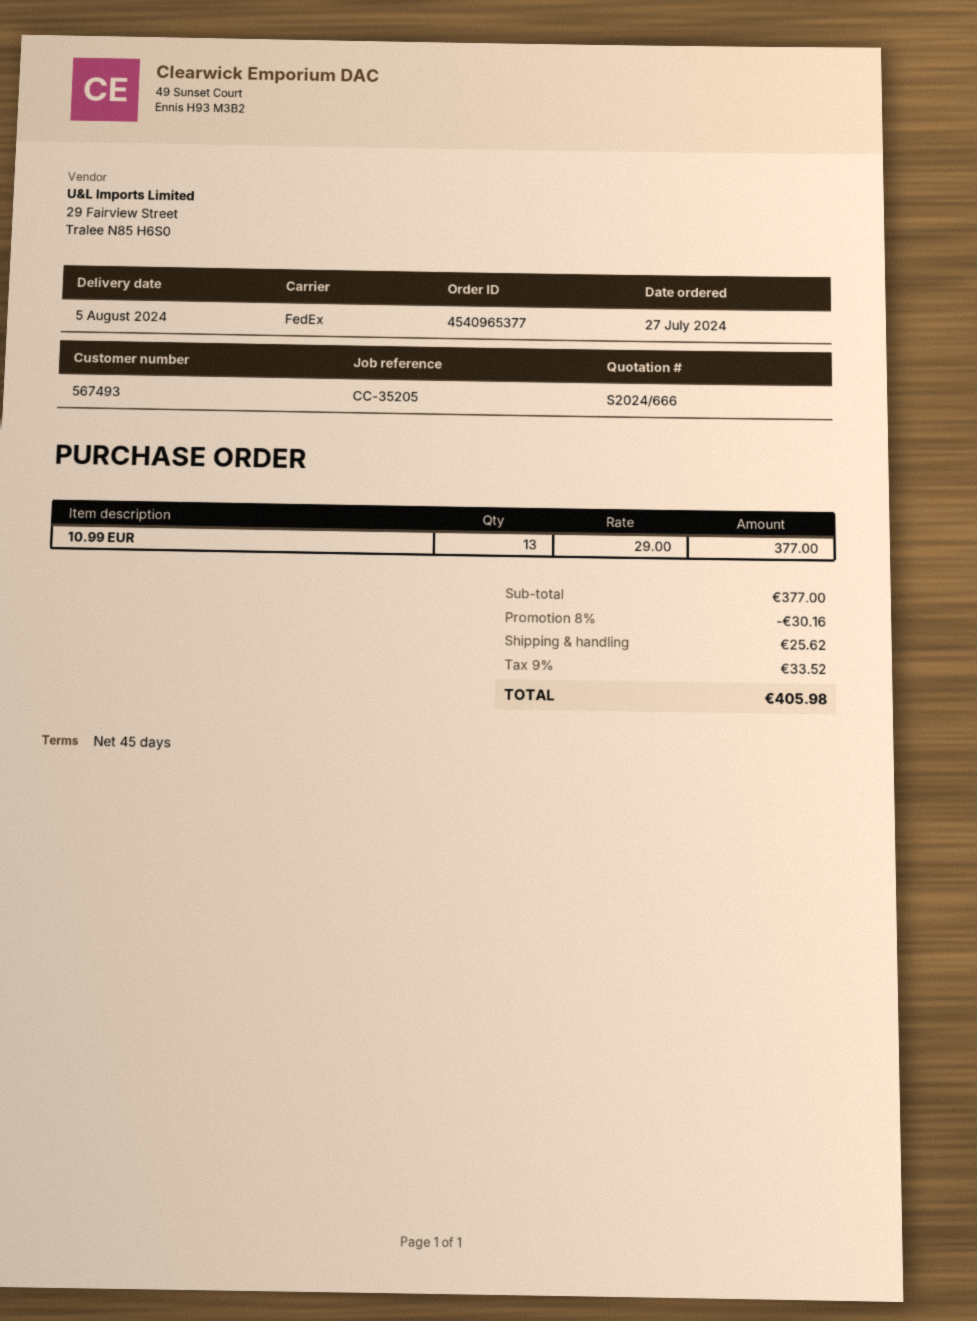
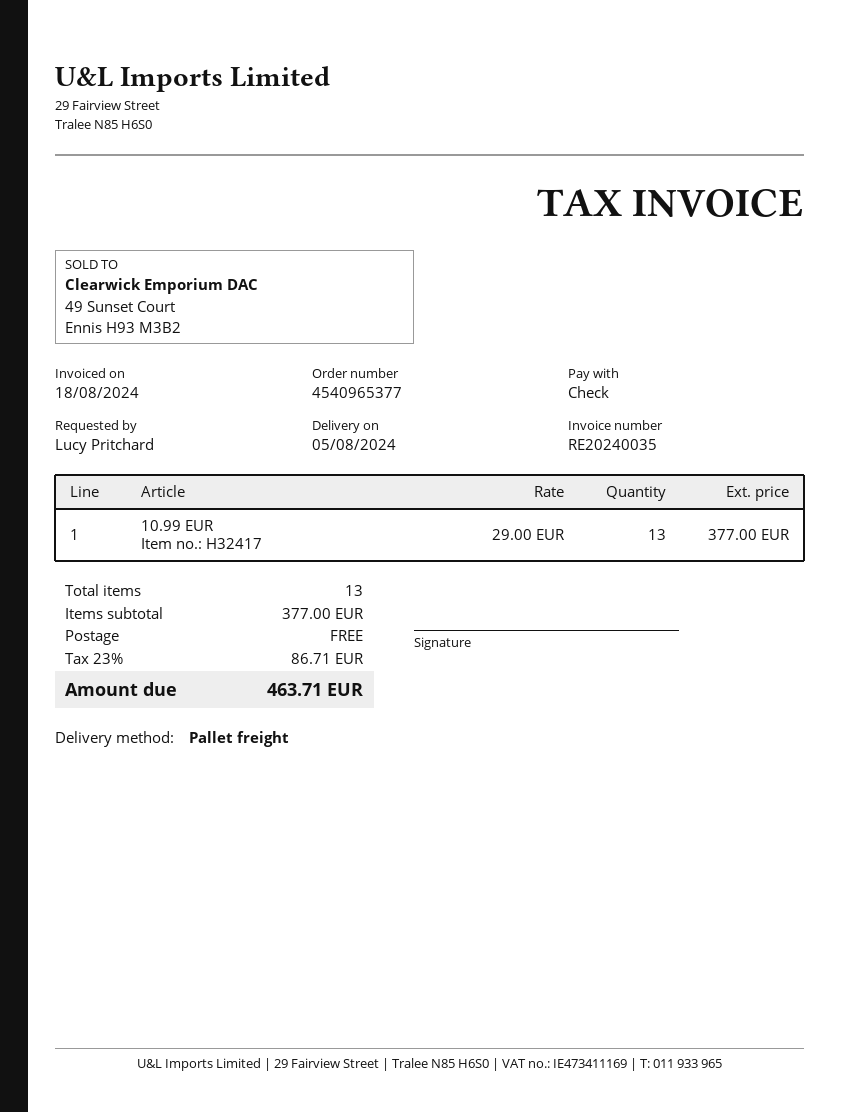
shipping method: FedEx -> pallet freight
discount: 8% = 30.16 -> none
shipping: 25.62 -> 0.00
tax: 9% = 33.52 -> 23% = 86.71
total: 405.98 -> 463.71

